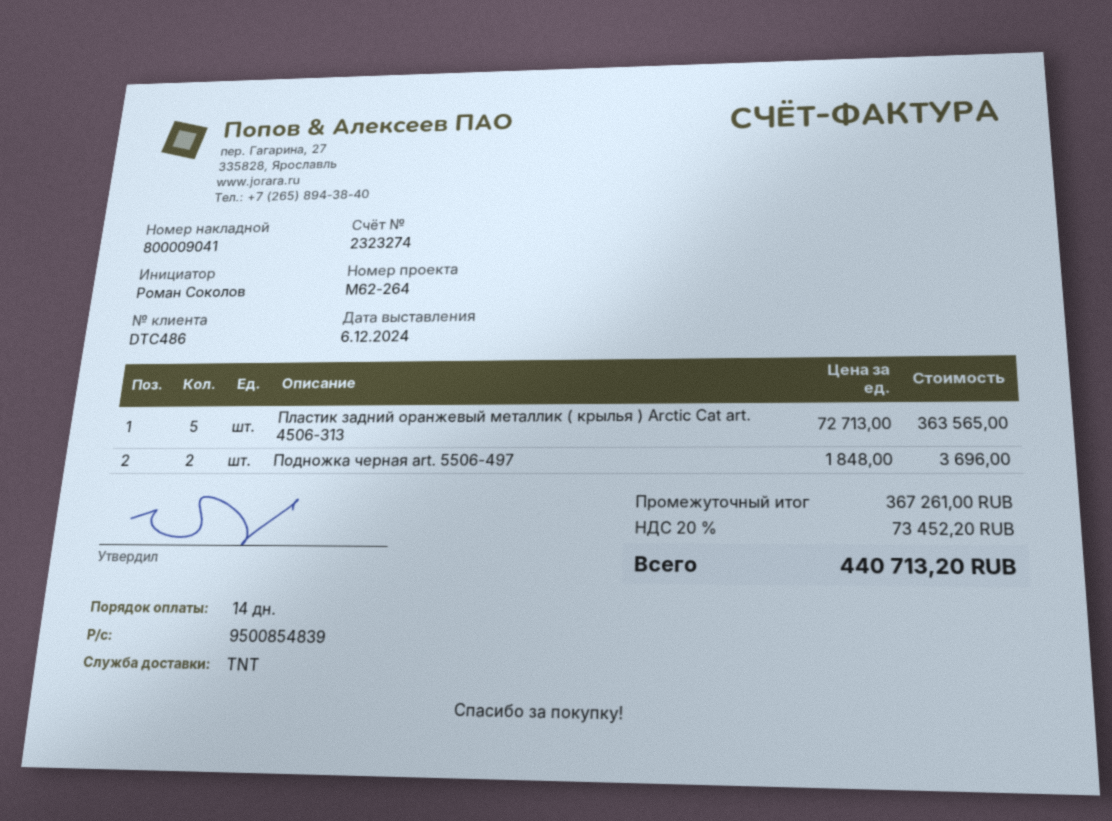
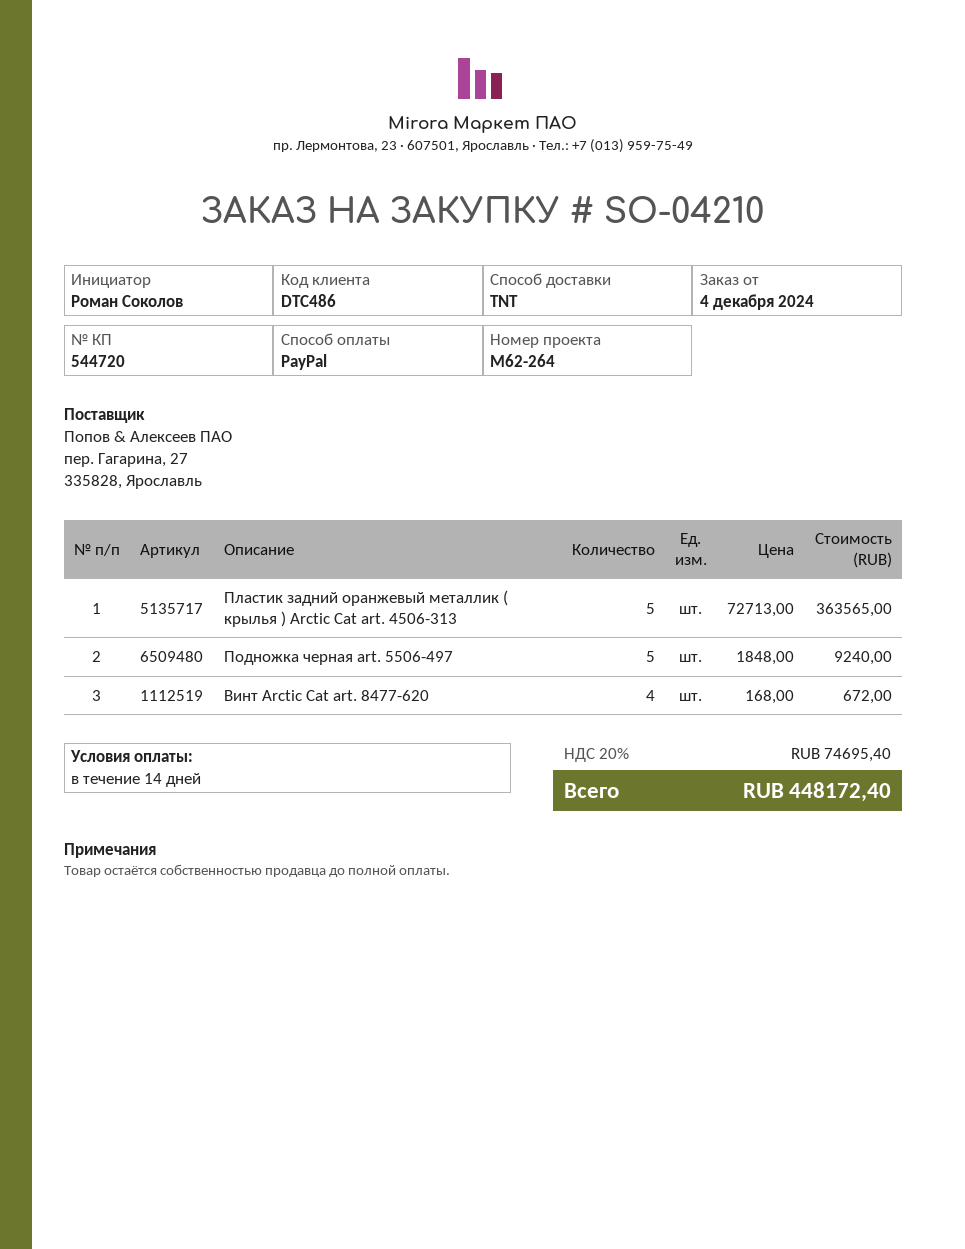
Подножка черная art. 5506-497: 2 x 1848.00 = 3696.00 -> 5 x 1848.00 = 9240.00
Винт Arctic Cat art. 8477-620: none -> 4 x 168.00 = 672.00
tax: 20% = 73452.20 -> 20% = 74695.40
total: 440713.20 -> 448172.40

